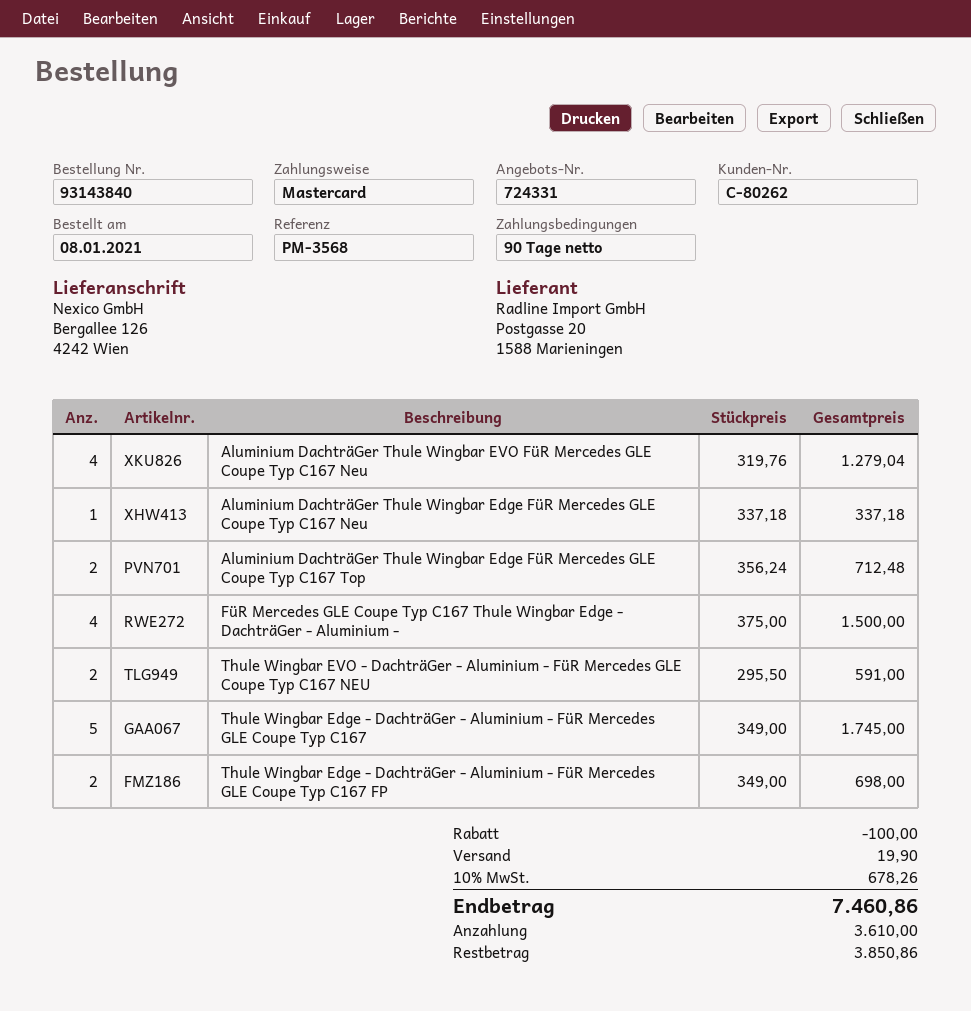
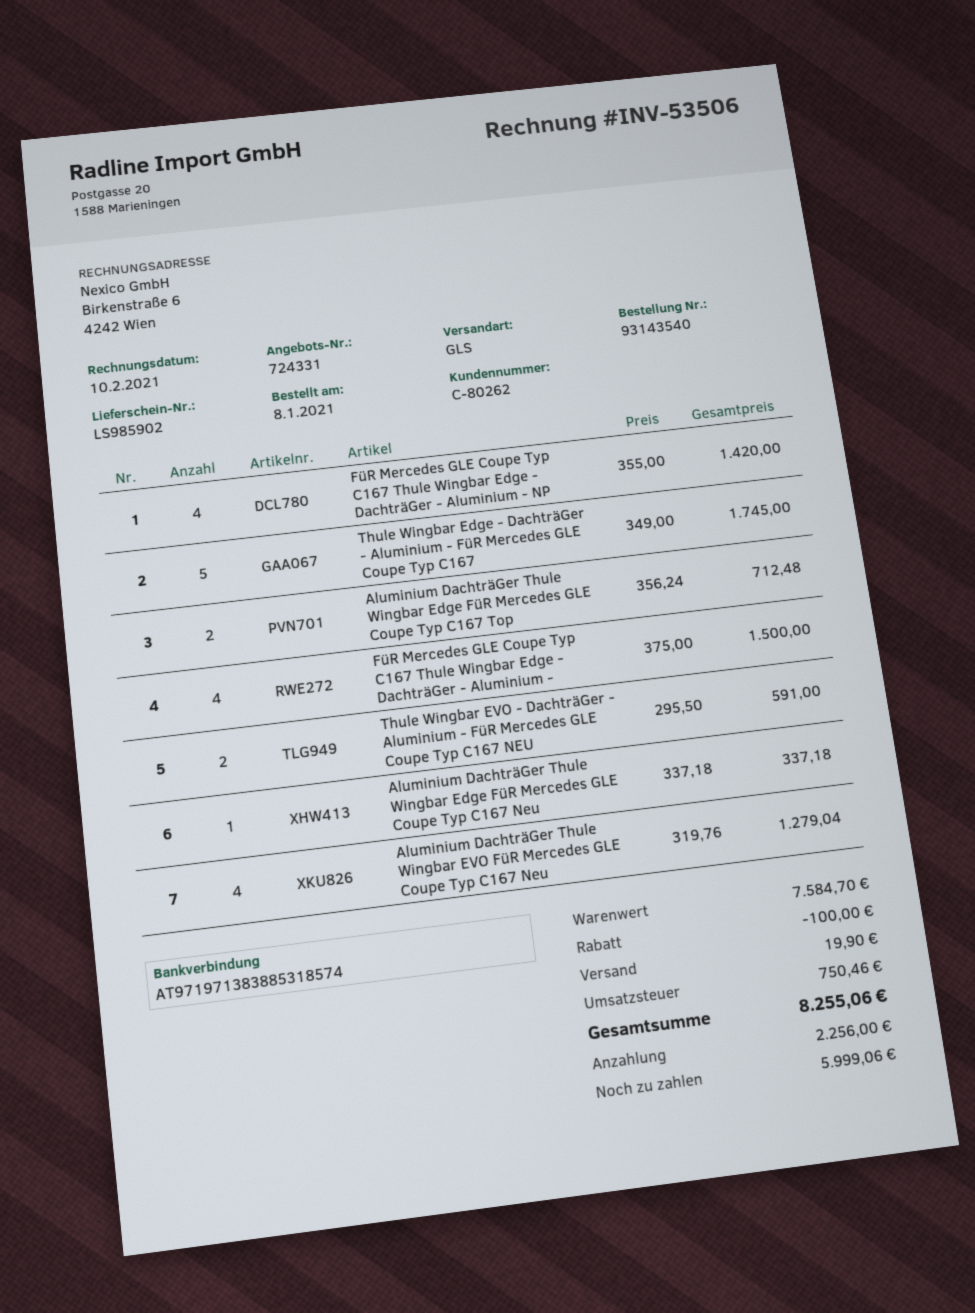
order number: 93143840 -> 93143540
Thule Wingbar Edge - DachträGer - Aluminium - FüR Mercedes GLE Coupe Typ C167 FP: 2 x 349.00 = 698.00 -> none
FüR Mercedes GLE Coupe Typ C167 Thule Wingbar Edge - DachträGer - Aluminium - NP: none -> 4 x 355.00 = 1420.00
tax: 678.26 -> 750.46
total: 7460.86 -> 8255.06
deposit: 3610.00 -> 2256.00
balance: 3850.86 -> 5999.06

